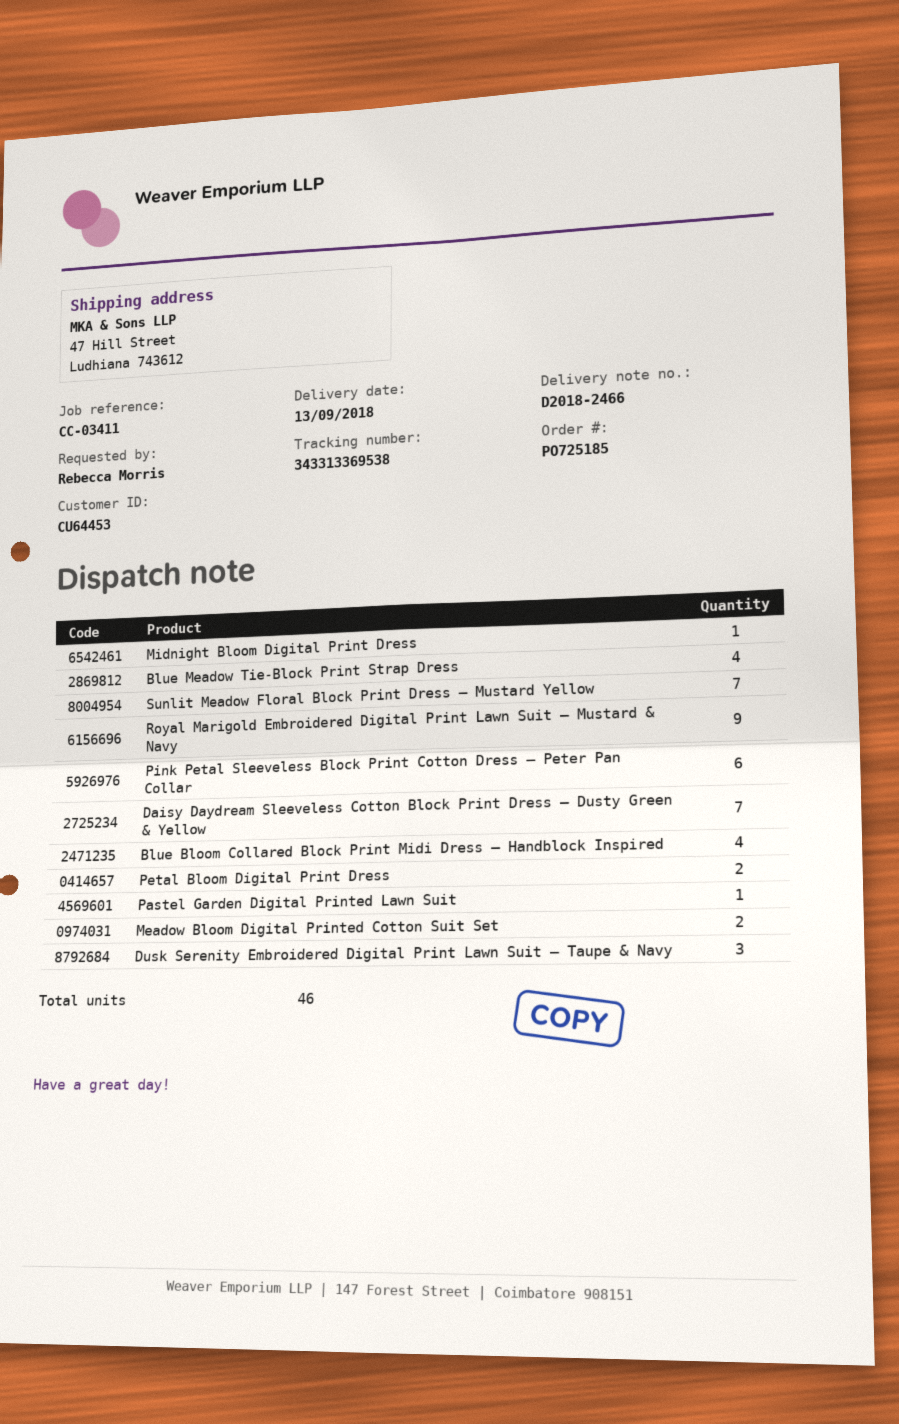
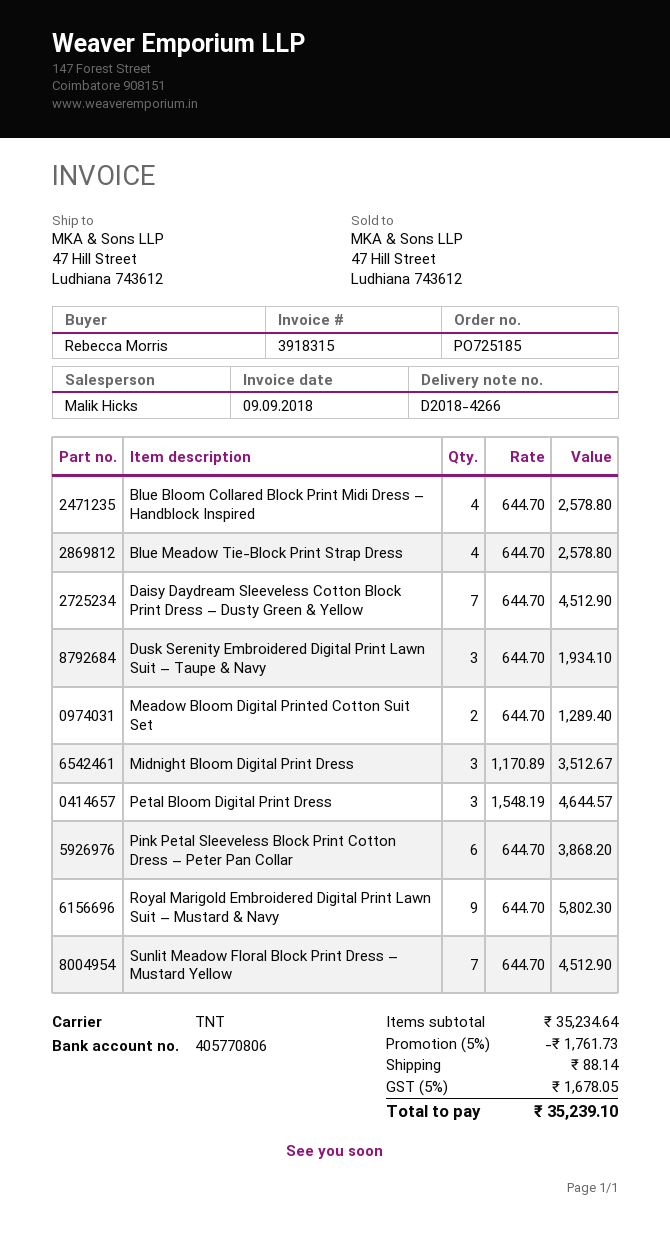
delivery note number: D2018-2466 -> D2018-4266
Midnight Bloom Digital Print Dress: 1 -> 3
Petal Bloom Digital Print Dress: 2 -> 3
Pastel Garden Digital Printed Lawn Suit: 1 -> none

